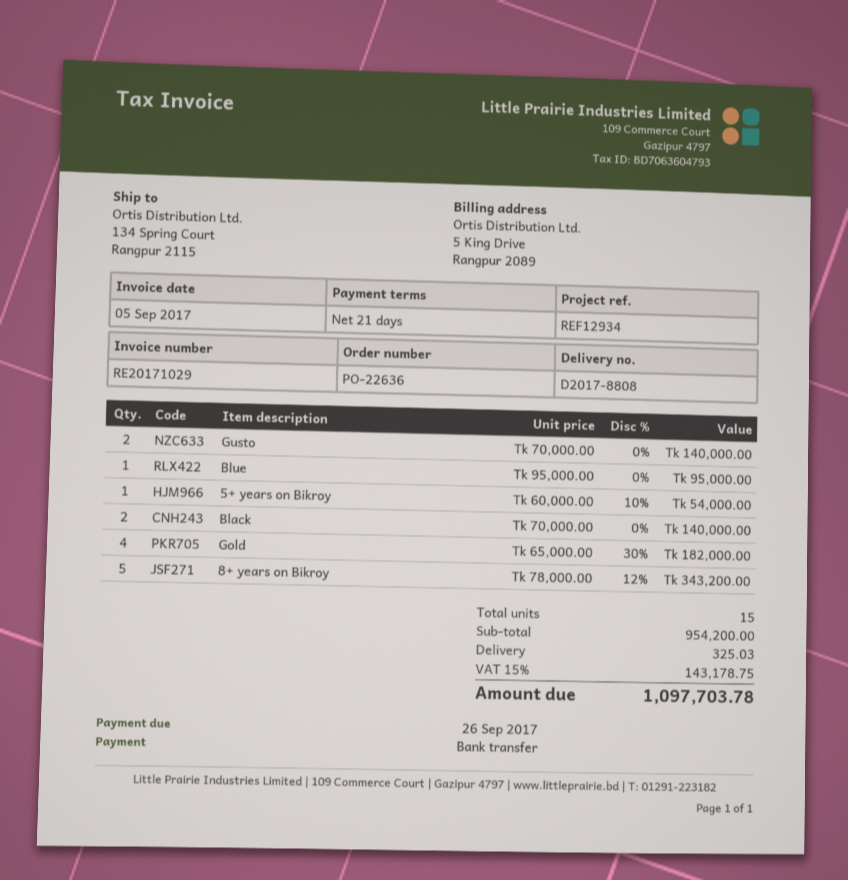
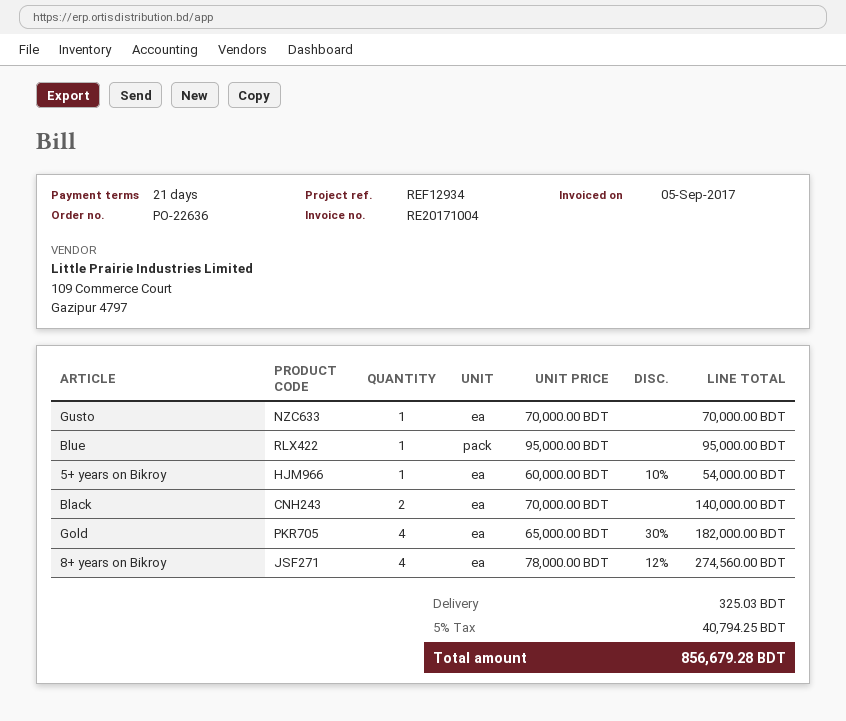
invoice number: RE20171029 -> RE20171004
Gusto: 2 x 70000.00 = 140000.00 -> 1 x 70000.00 = 70000.00
8+ years on Bikroy: 5 x 78000.00 - 12% = 343200.00 -> 4 x 78000.00 - 12% = 274560.00
tax: 15% = 143178.75 -> 5% = 40794.25
total: 1097703.78 -> 856679.28

